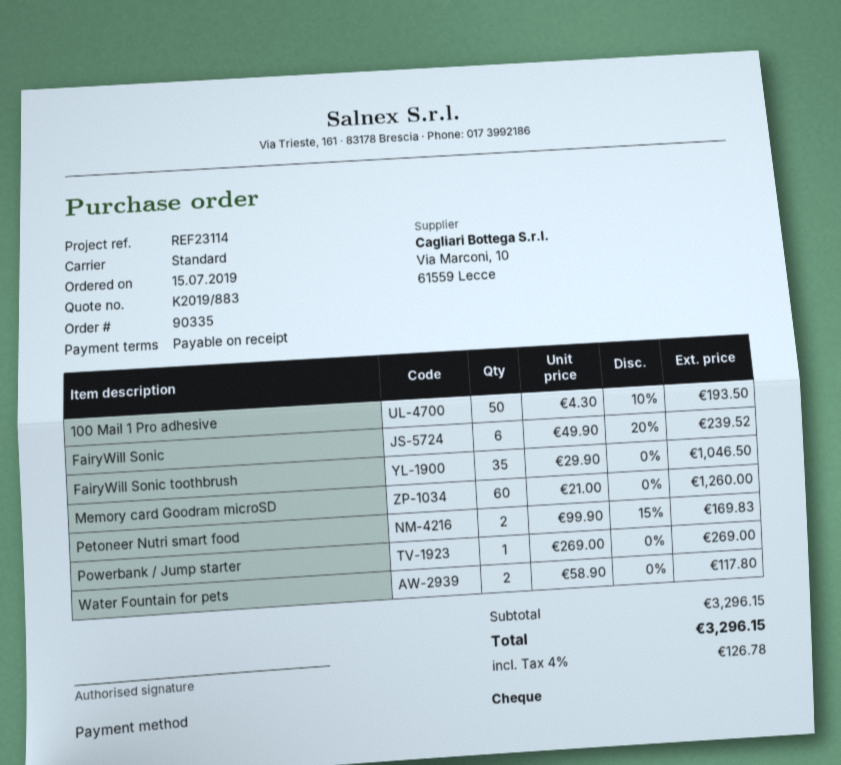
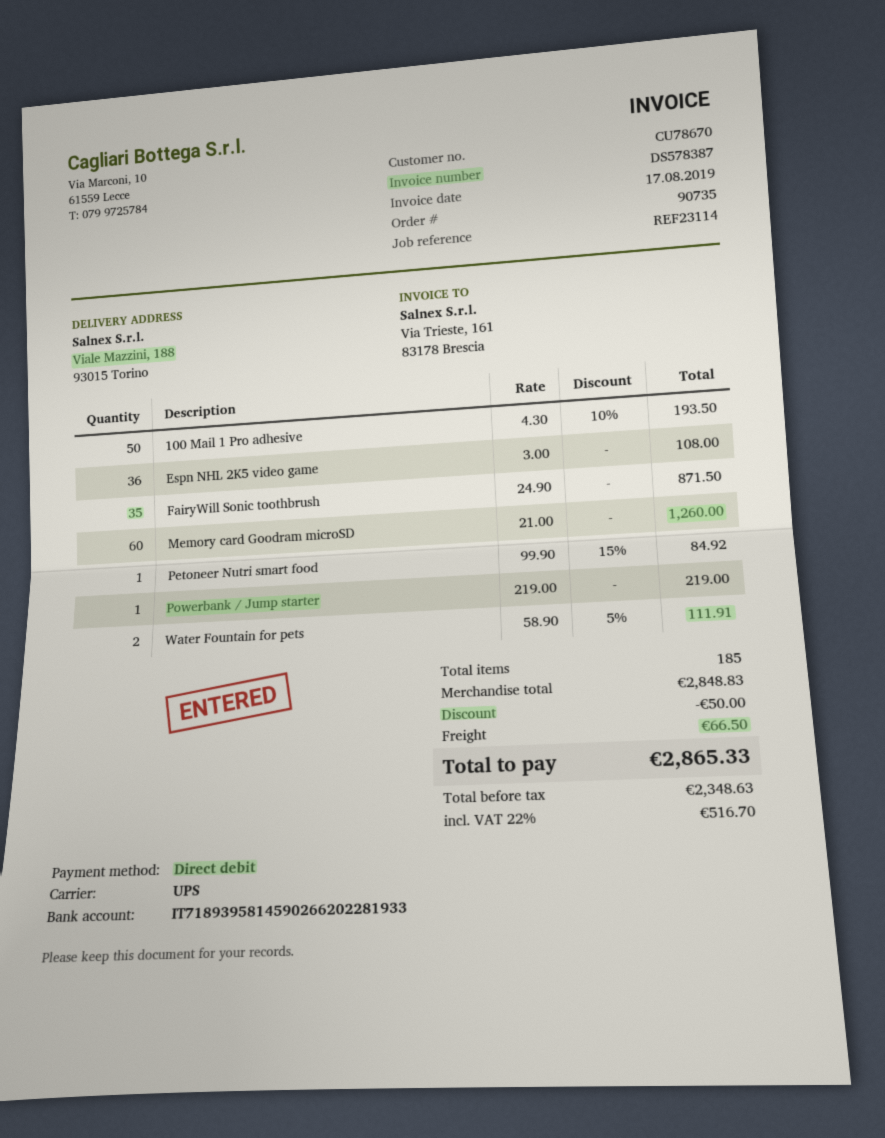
order number: 90335 -> 90735
payment method: cheque -> direct debit
shipping method: standard -> UPS
FairyWill Sonic: 6 x 49.90 - 20% = 239.52 -> none
FairyWill Sonic toothbrush: 35 x 29.90 = 1046.50 -> 35 x 24.90 = 871.50
Petoneer Nutri smart food: 2 x 99.90 - 15% = 169.83 -> 1 x 99.90 - 15% = 84.92
Powerbank / Jump starter: 1 x 269.00 = 269.00 -> 1 x 219.00 = 219.00
Water Fountain for pets: 2 x 58.90 = 117.80 -> 2 x 58.90 - 5% = 111.91
Espn NHL 2K5 video game: none -> 36 x 3.00 = 108.00
subtotal: 3296.15 -> 2848.83
discount: none -> 50.00
shipping: none -> 66.50
tax: 4% = 126.78 -> 22% = 516.70
total: 3296.15 -> 2865.33

